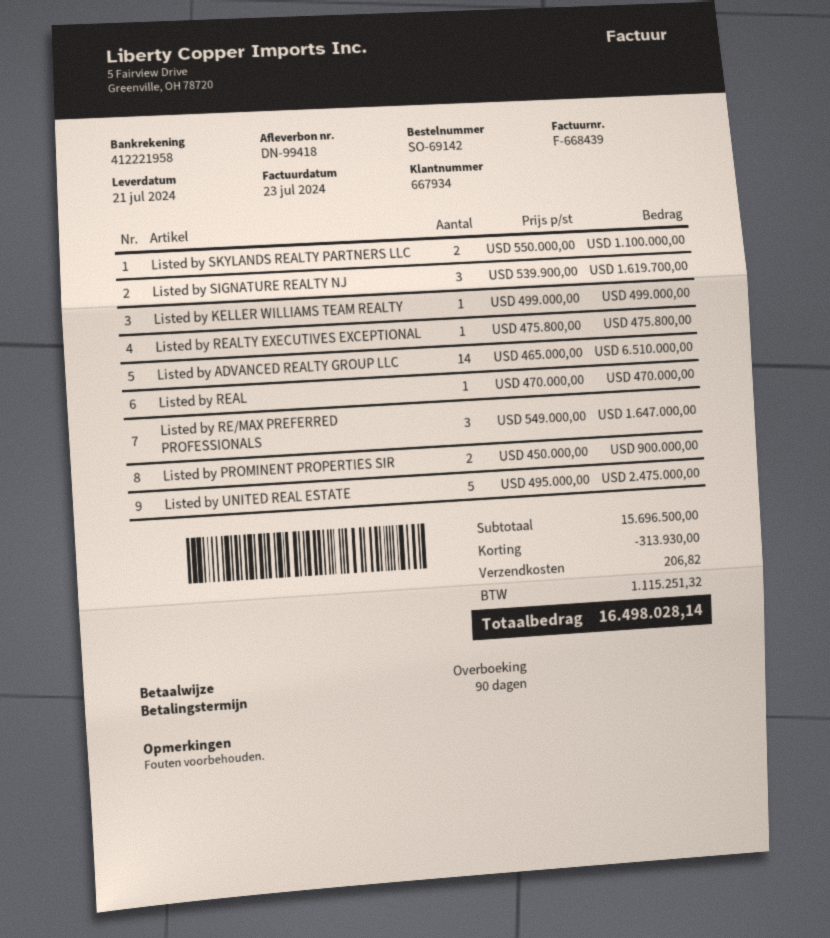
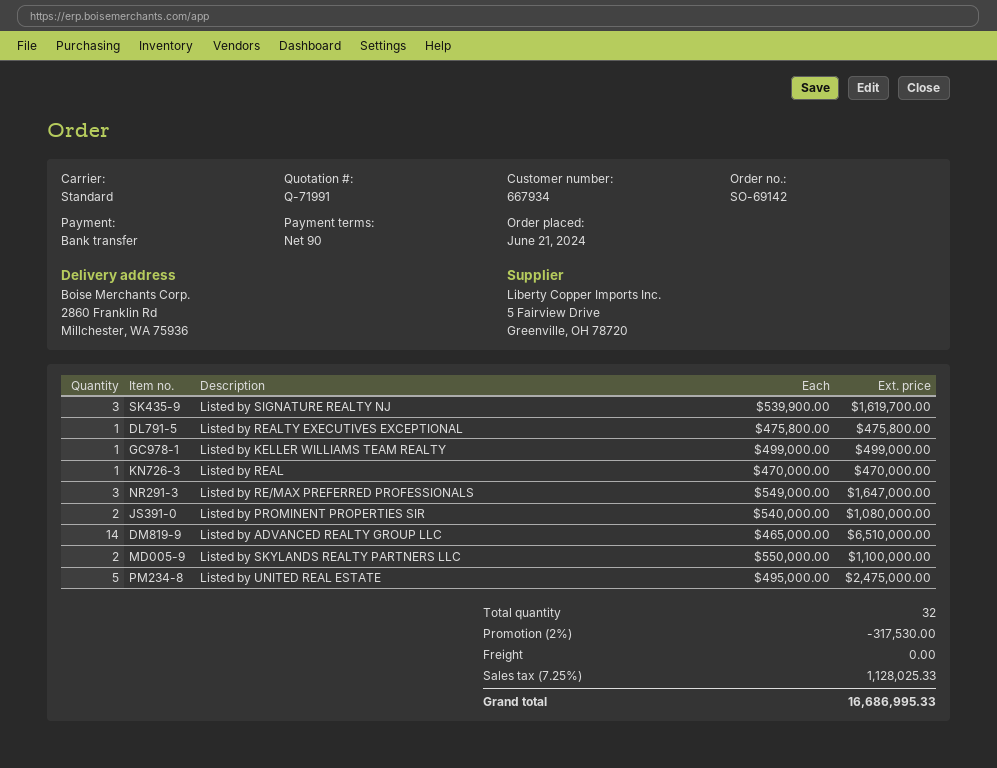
Listed by PROMINENT PROPERTIES SIR: 2 x 450000.00 = 900000.00 -> 2 x 540000.00 = 1080000.00
discount: 313930.00 -> 317530.00
shipping: 206.82 -> 0.00
tax: 1115251.32 -> 1128025.33
total: 16498028.14 -> 16686995.33

